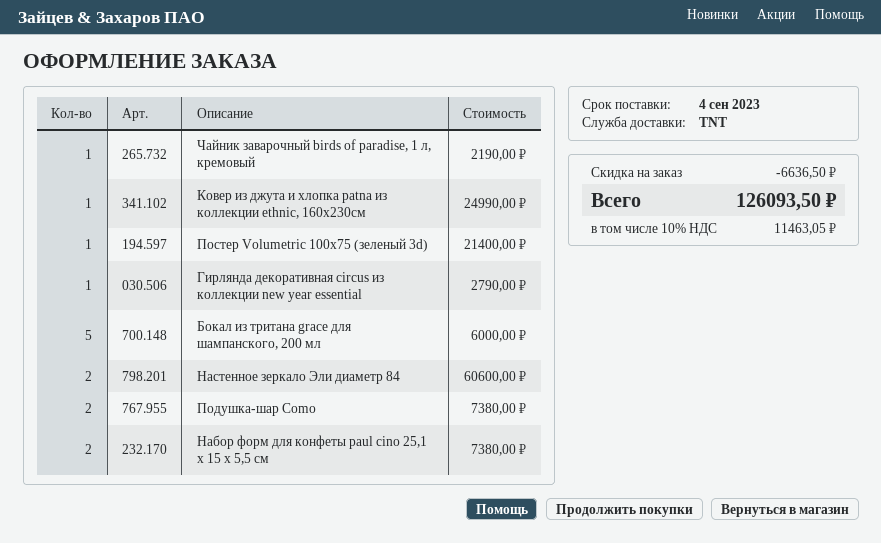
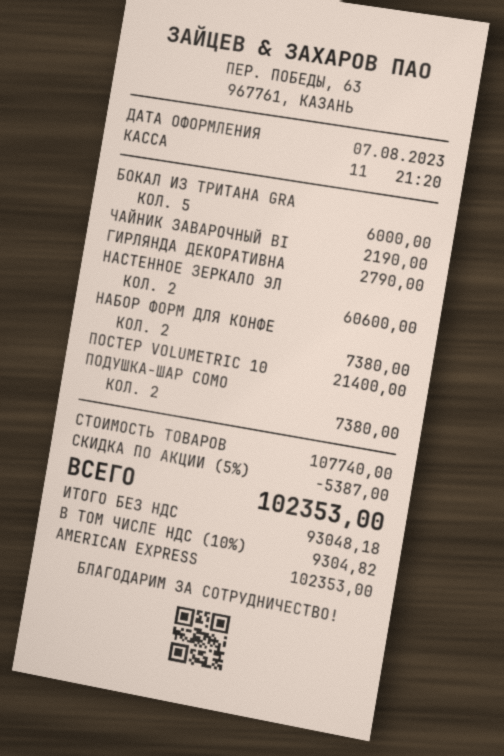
Ковер из джута и хлопка patna из коллекции ethnic, 160х230см: 1 for 24990.00 -> none
discount: 6636.50 -> 5387.00
tax: 10% = 11463.05 -> 10% = 9304.82
total: 126093.50 -> 102353.00

